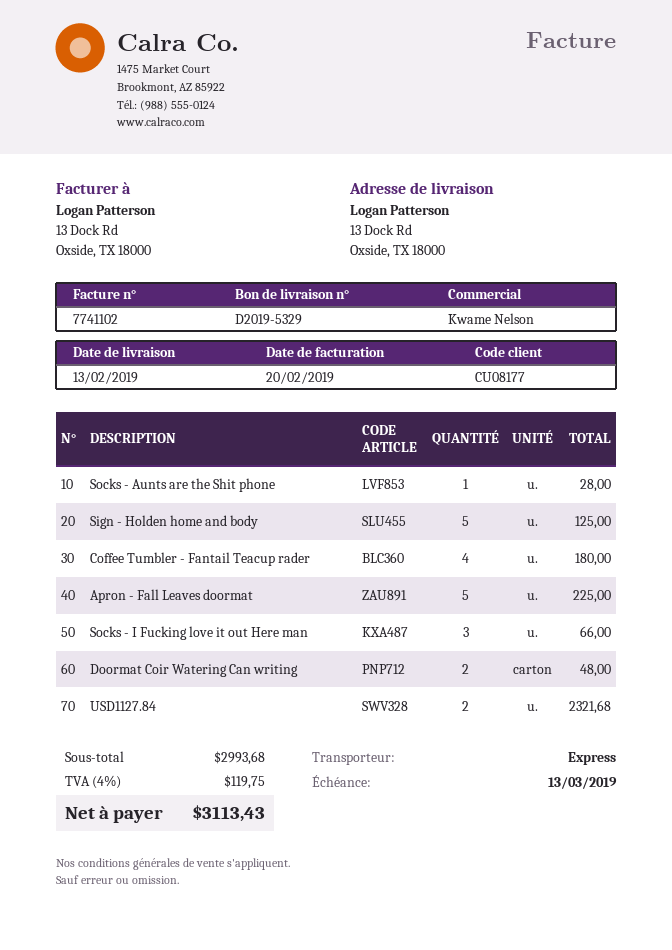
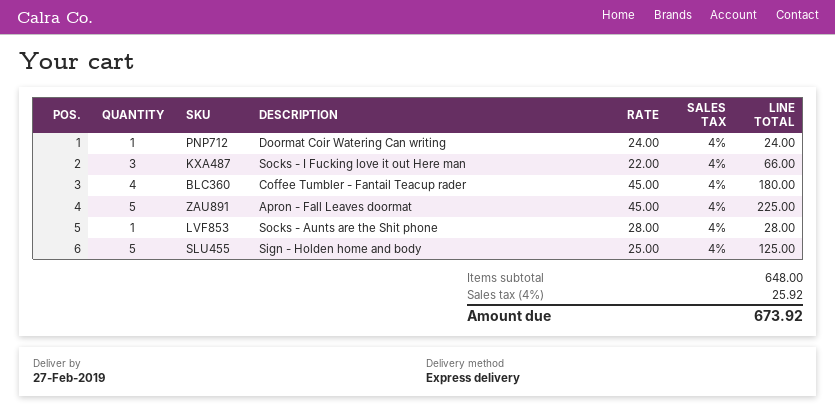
delivery date: 2019-02-13 -> 2019-02-27
Doormat Coir Watering Can writing: 2 for 48.00 -> 1 for 24.00
USD1127.84: 2 for 2321.68 -> none
subtotal: 2993.68 -> 648.00
tax: 4% = 119.75 -> 4% = 25.92
total: 3113.43 -> 673.92

